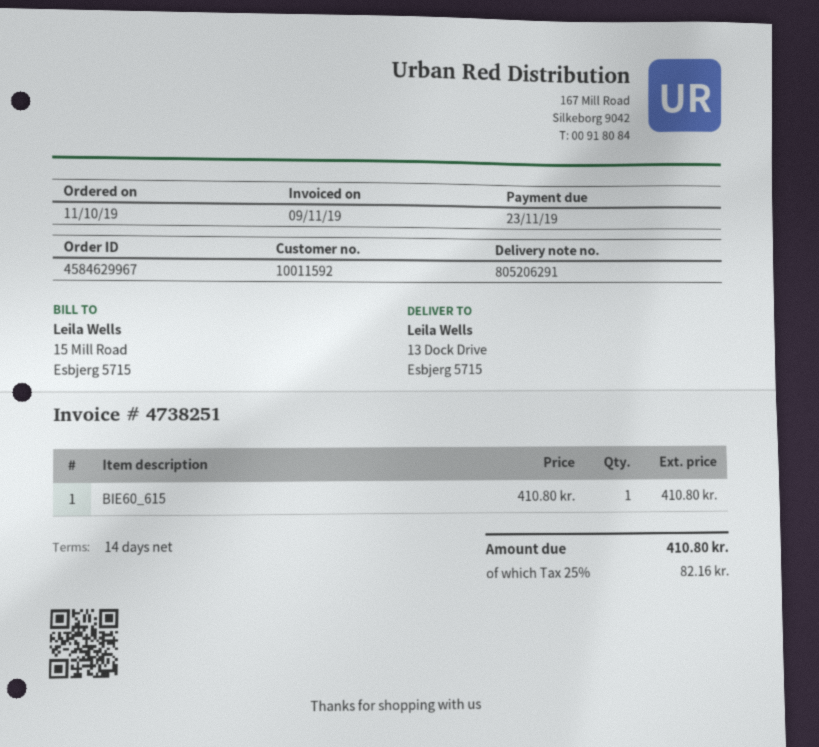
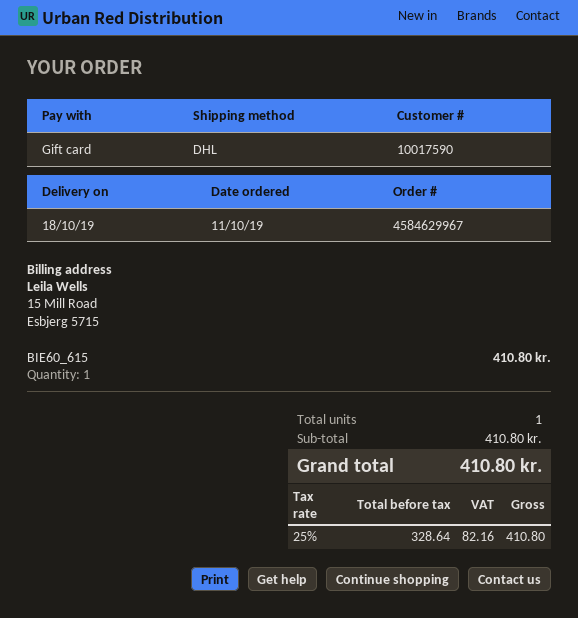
customer number: 10011592 -> 10017590

